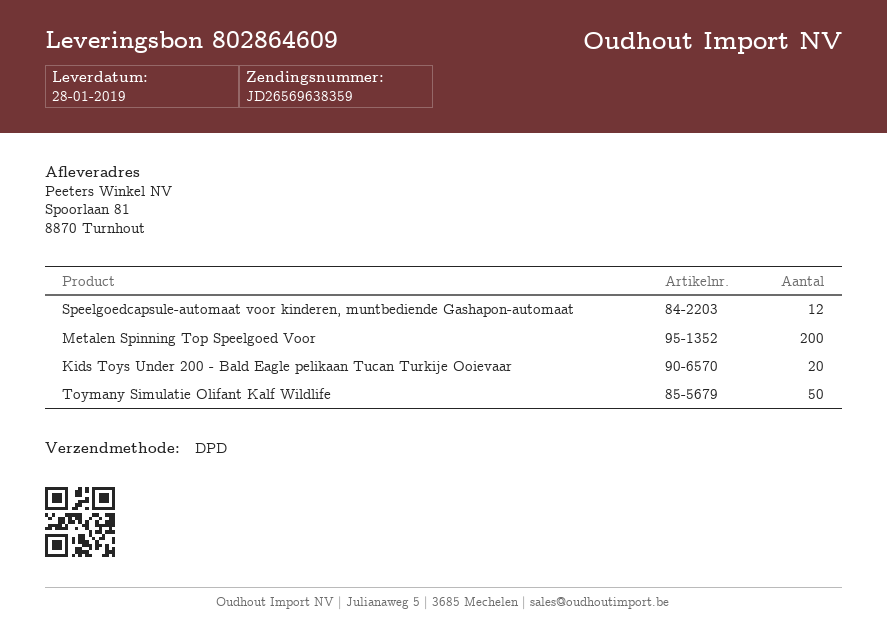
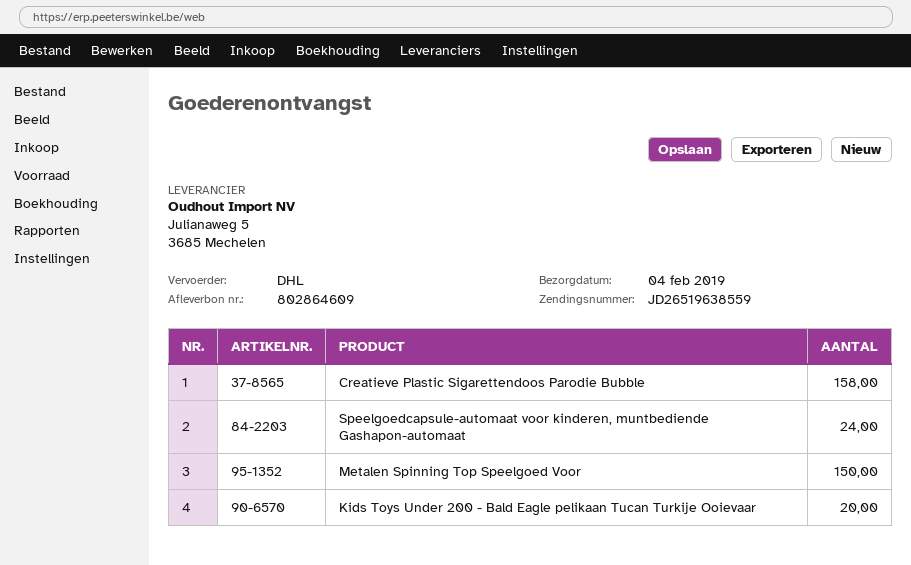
delivery date: 2019-01-28 -> 2019-02-04
shipping method: DPD -> DHL
tracking number: JD26569638359 -> JD26519638559
Speelgoedcapsule-automaat voor kinderen, muntbediende Gashapon-automaat: 12 -> 24
Metalen Spinning Top Speelgoed Voor: 200 -> 150
Toymany Simulatie Olifant Kalf Wildlife: 50 -> none
Creatieve Plastic Sigarettendoos Parodie Bubble: none -> 158

